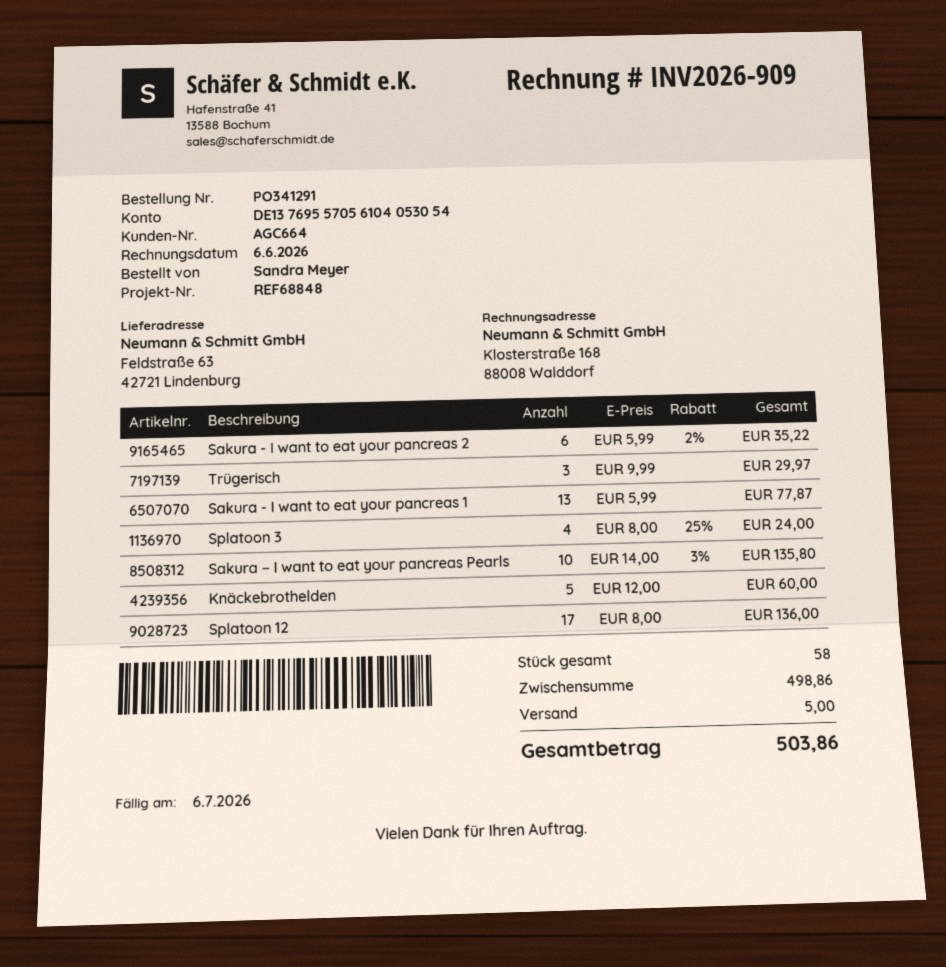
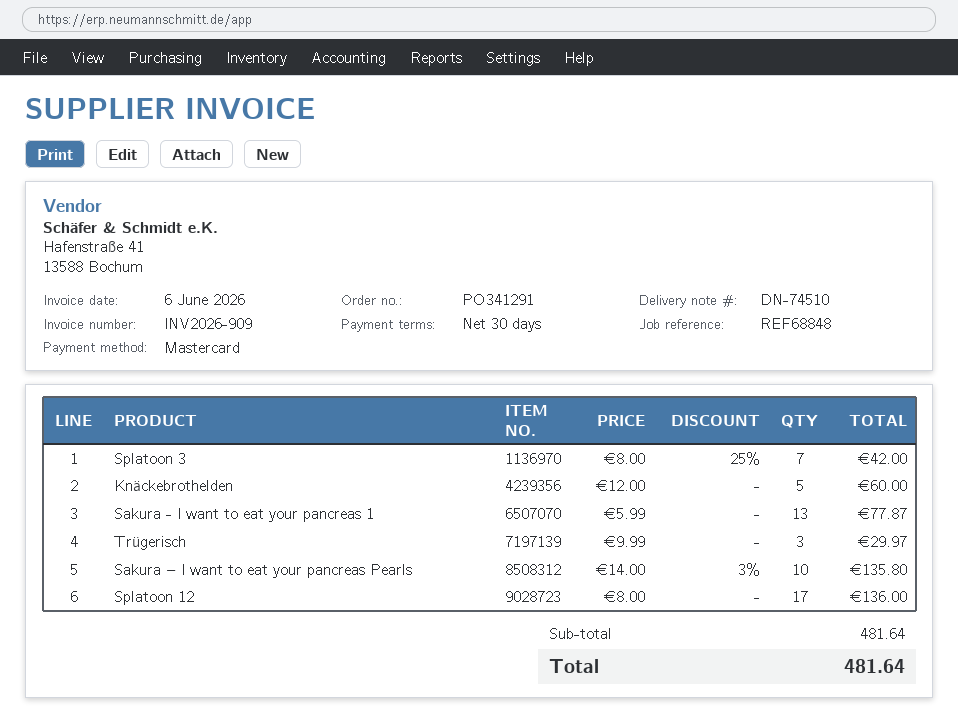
Sakura - I want to eat your pancreas 2: 6 x 5.99 - 2% = 35.22 -> none
Splatoon 3: 4 x 8.00 - 25% = 24.00 -> 7 x 8.00 - 25% = 42.00
subtotal: 498.86 -> 481.64
shipping: 5.00 -> none
total: 503.86 -> 481.64

